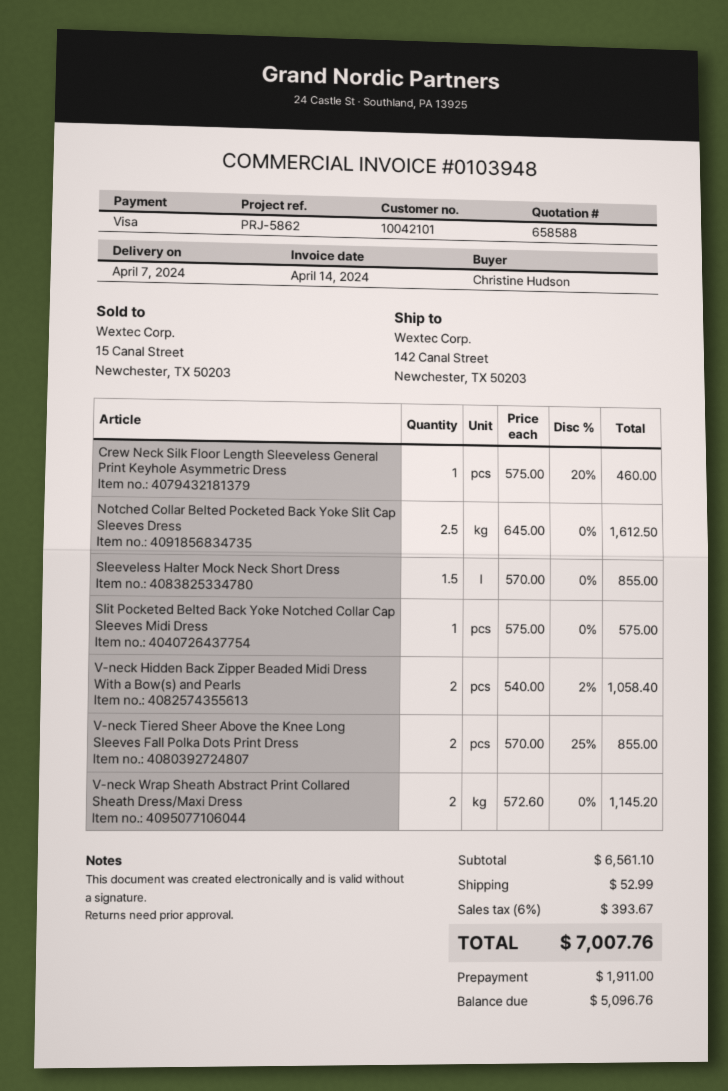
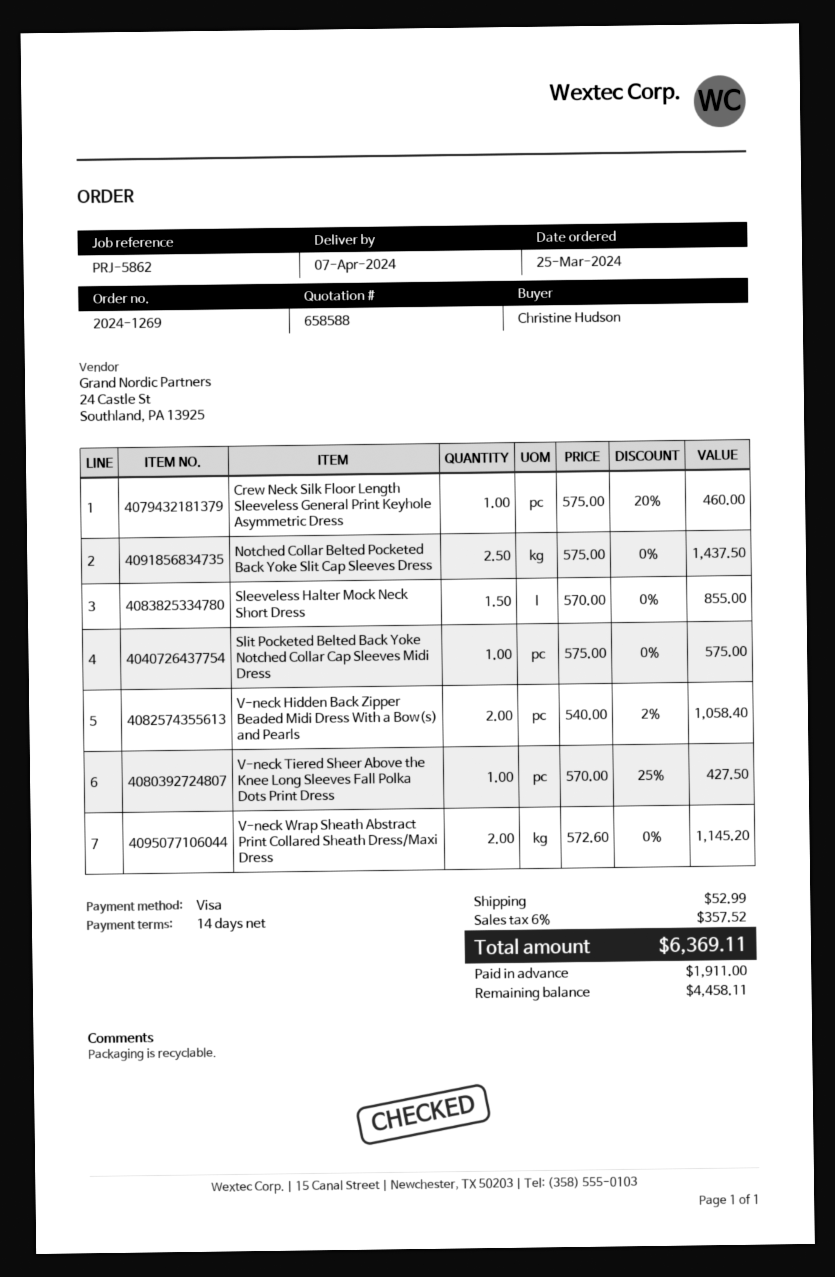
Notched Collar Belted Pocketed Back Yoke Slit Cap Sleeves Dress: 2.5 x 645.00 = 1612.50 -> 2.5 x 575.00 = 1437.50
V-neck Tiered Sheer Above the Knee Long Sleeves Fall Polka Dots Print Dress: 2 x 570.00 - 25% = 855.00 -> 1 x 570.00 - 25% = 427.50
tax: 6% = 393.67 -> 6% = 357.52
total: 7007.76 -> 6369.11
balance: 5096.76 -> 4458.11

